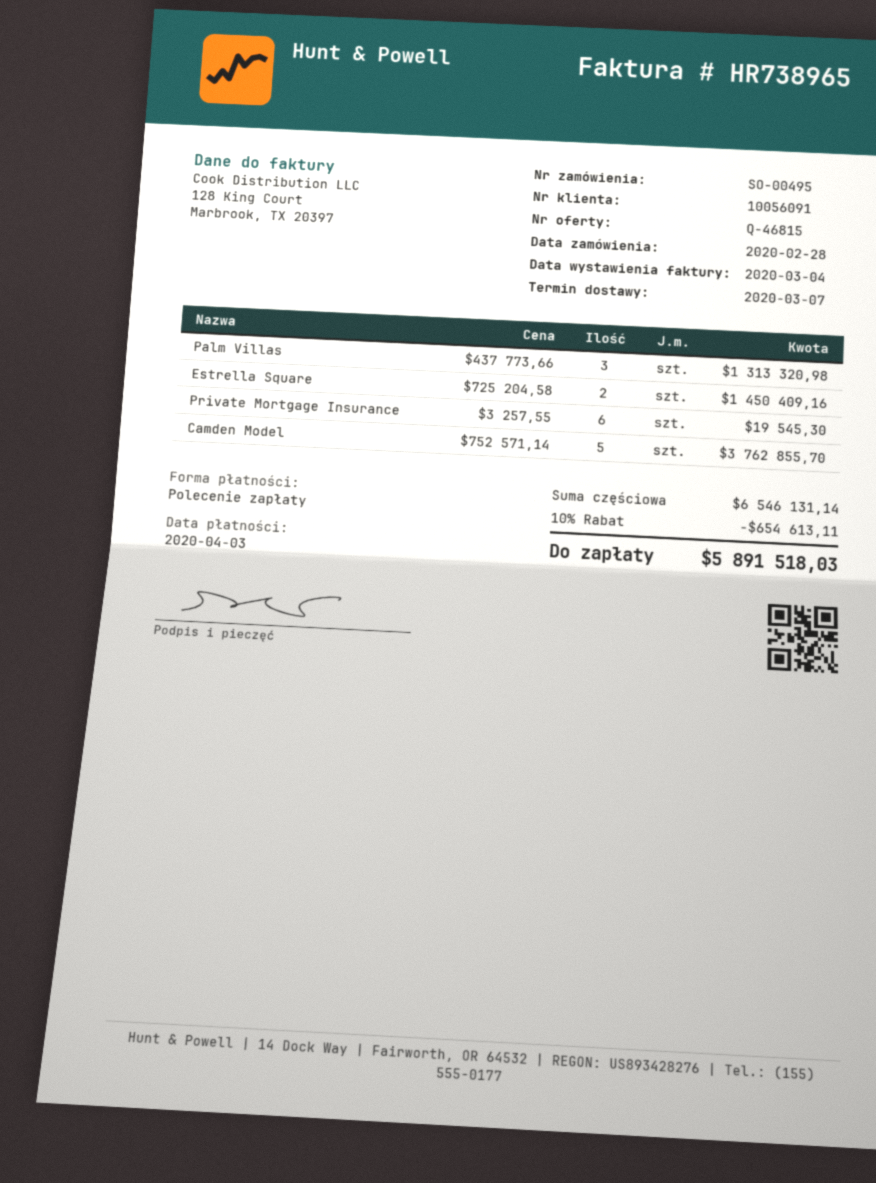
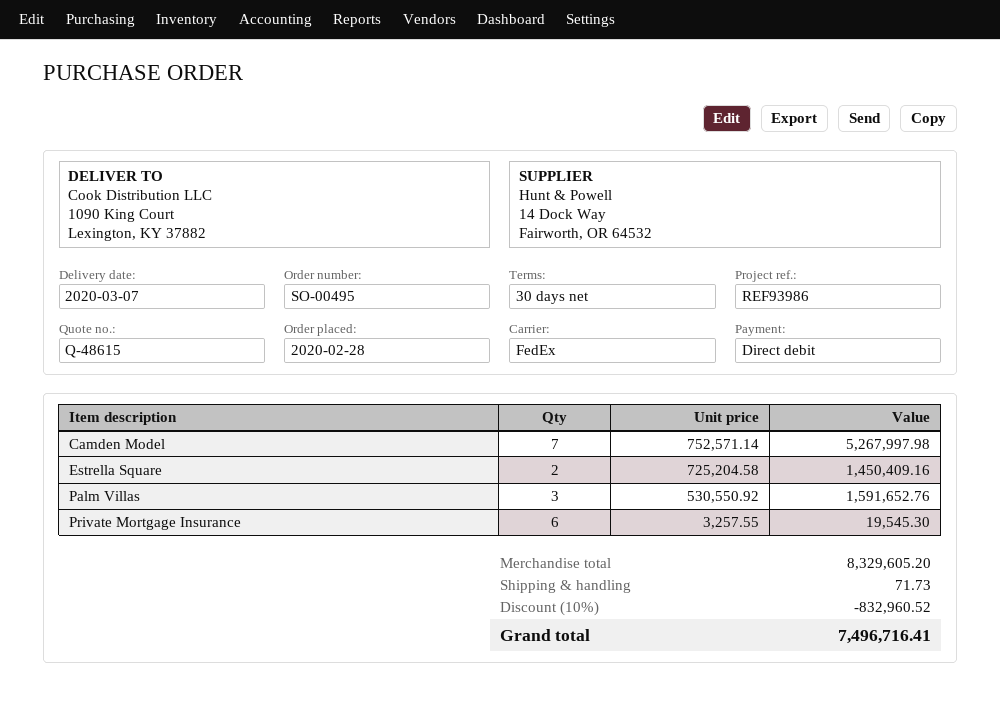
quote number: Q-46815 -> Q-48615
Palm Villas: 3 x 437773.66 = 1313320.98 -> 3 x 530550.92 = 1591652.76
Camden Model: 5 x 752571.14 = 3762855.70 -> 7 x 752571.14 = 5267997.98
subtotal: 6546131.14 -> 8329605.20
discount: 10% = 654613.11 -> 10% = 832960.52
shipping: none -> 71.73
total: 5891518.03 -> 7496716.41

